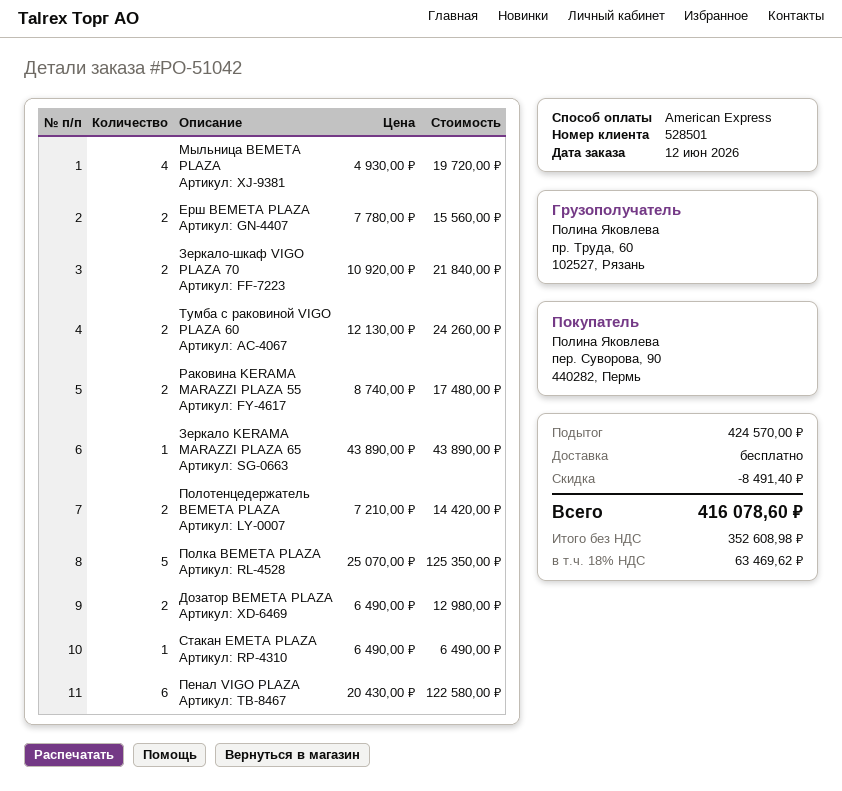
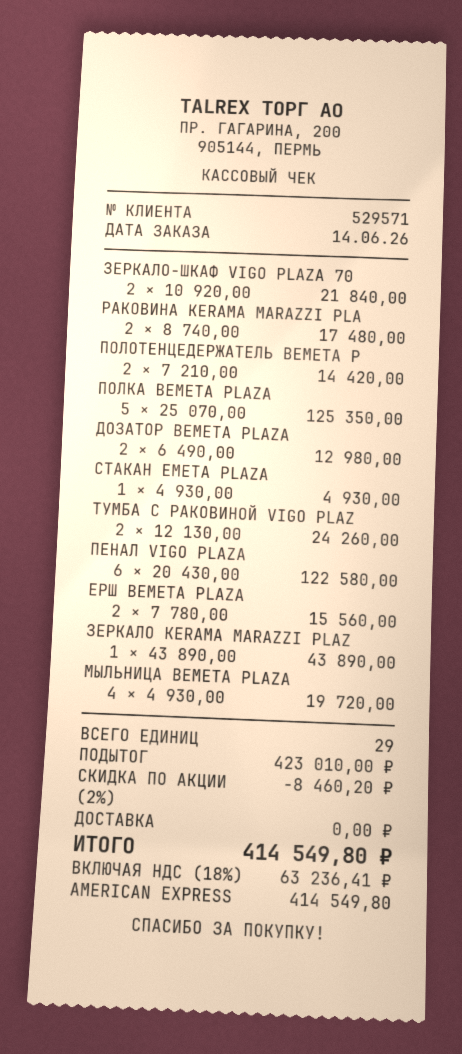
order date: 2026-06-12 -> 2026-06-14
customer number: 528501 -> 529571
Стакан EMETA PLAZA: 1 x 6490.00 = 6490.00 -> 1 x 4930.00 = 4930.00
subtotal: 424570.00 -> 423010.00
discount: 8491.40 -> 8460.20
tax: 18% = 63469.62 -> 18% = 63236.41
total: 416078.60 -> 414549.80

